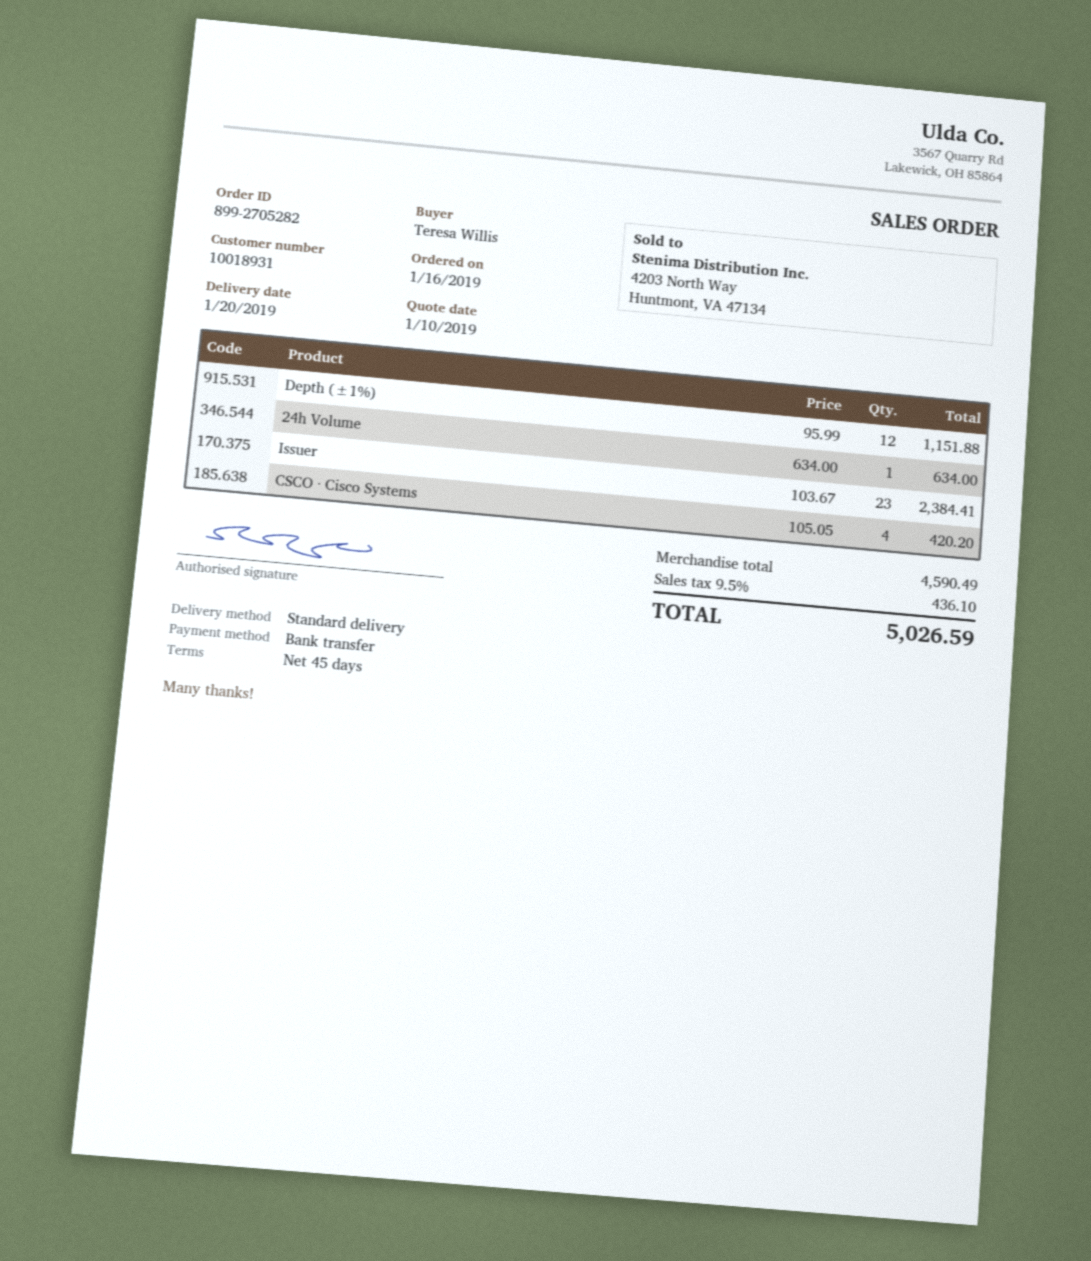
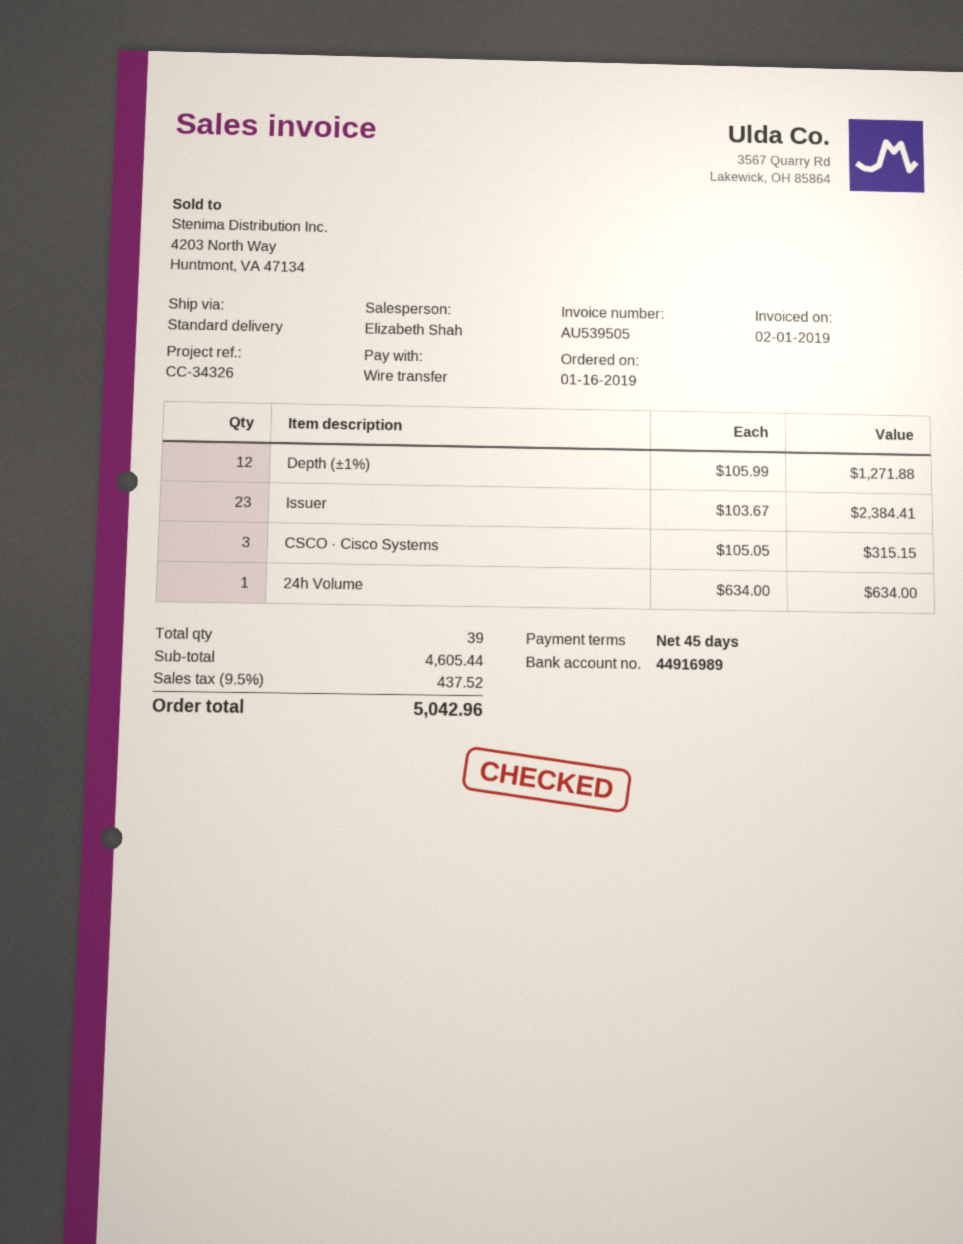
Depth (±1%): 12 x 95.99 = 1151.88 -> 12 x 105.99 = 1271.88
CSCO · Cisco Systems: 4 x 105.05 = 420.20 -> 3 x 105.05 = 315.15
subtotal: 4590.49 -> 4605.44
tax: 9.5% = 436.10 -> 9.5% = 437.52
total: 5026.59 -> 5042.96

